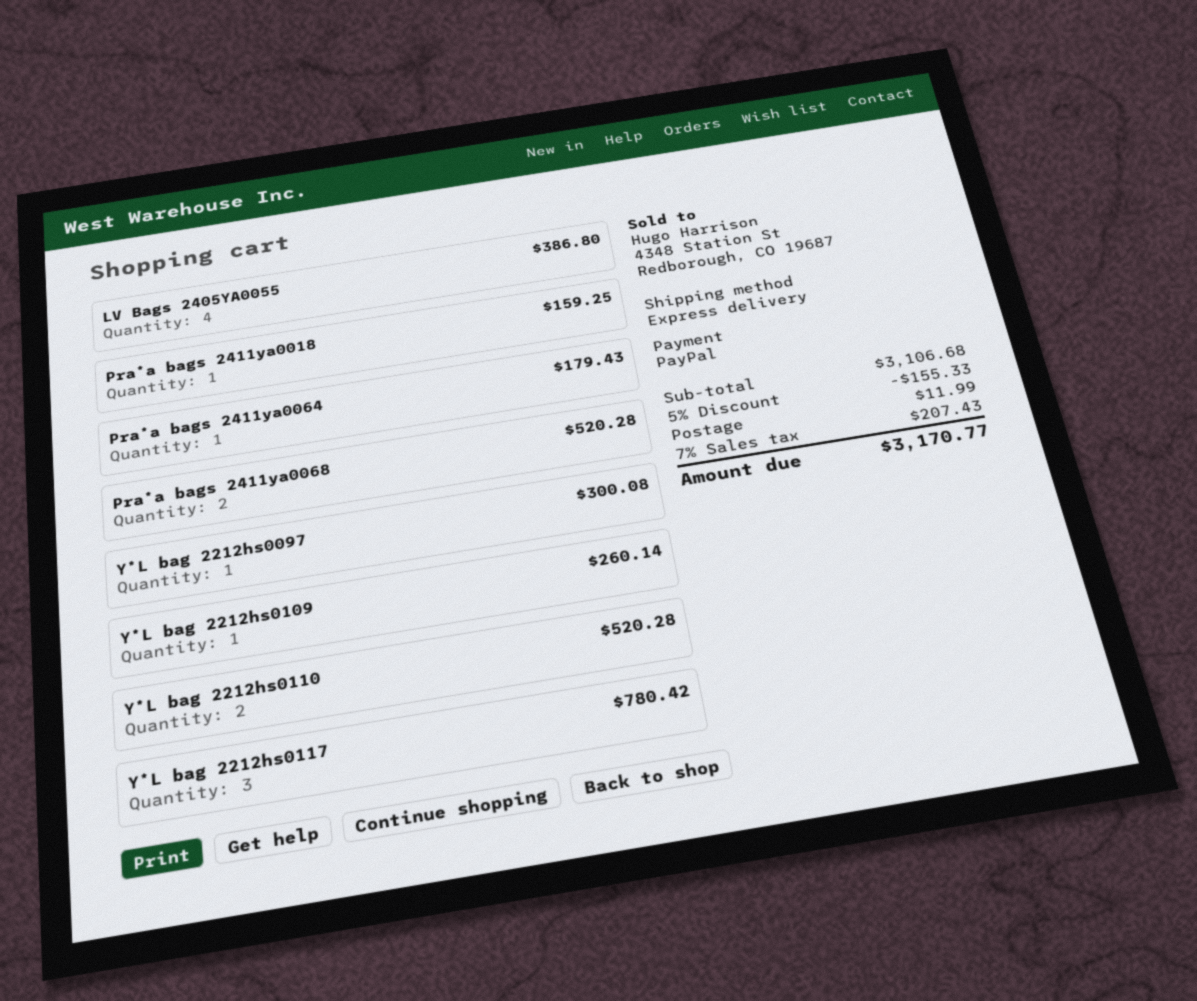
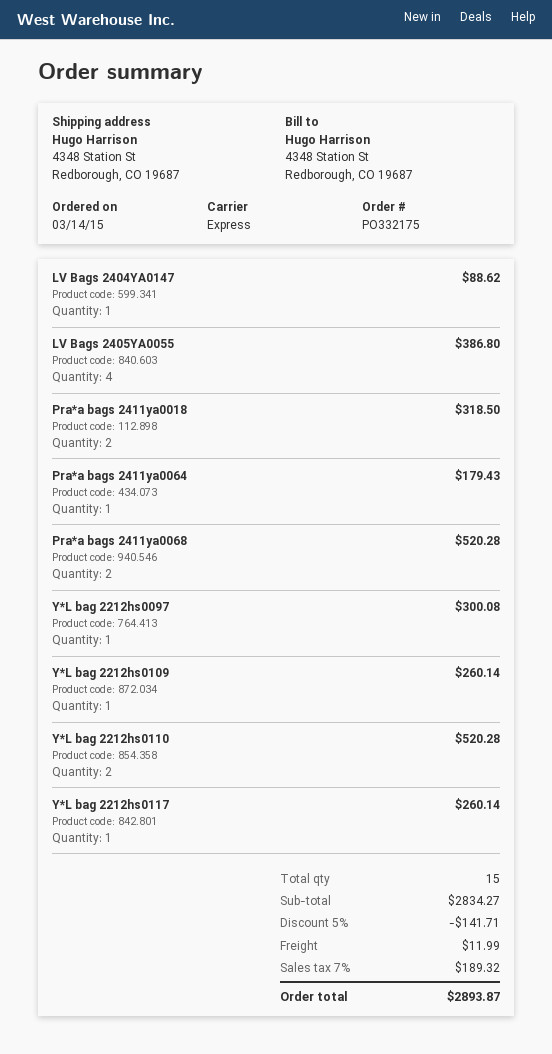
Pra*a bags 2411ya0018: 1 for 159.25 -> 2 for 318.50
Y*L bag 2212hs0117: 3 for 780.42 -> 1 for 260.14
LV Bags 2404YA0147: none -> 1 for 88.62
subtotal: 3106.68 -> 2834.27
discount: 5% = 155.33 -> 5% = 141.71
tax: 7% = 207.43 -> 7% = 189.32
total: 3170.77 -> 2893.87

